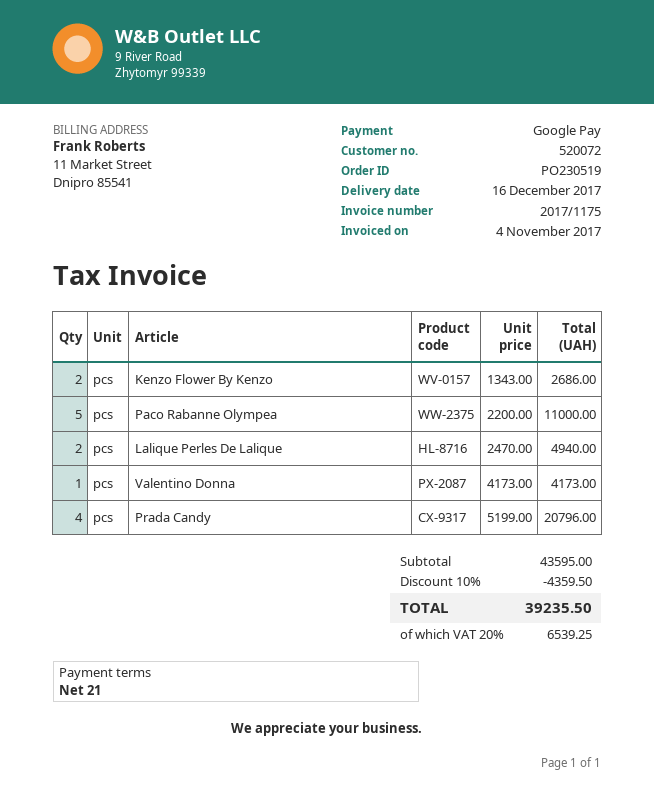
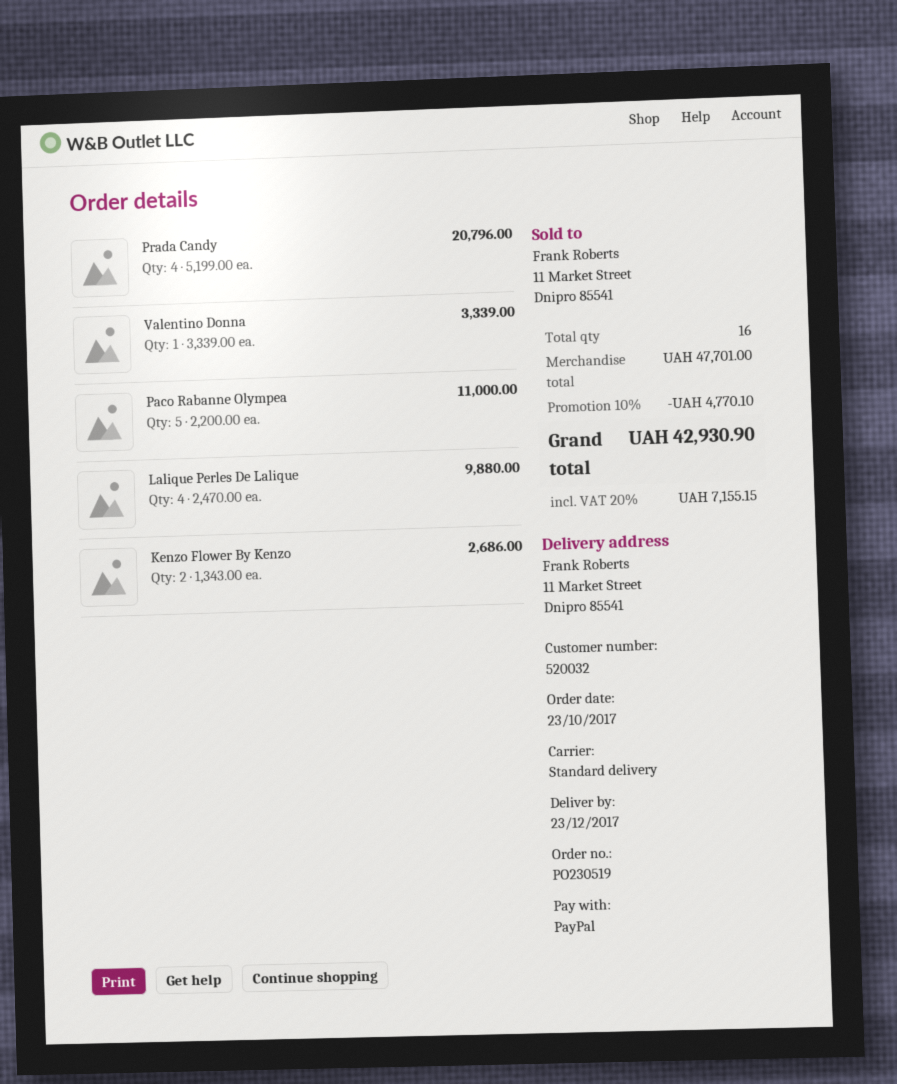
delivery date: 2017-12-16 -> 2017-12-23
customer number: 520072 -> 520032
payment method: Google Pay -> PayPal
Lalique Perles De Lalique: 2 x 2470.00 = 4940.00 -> 4 x 2470.00 = 9880.00
Valentino Donna: 1 x 4173.00 = 4173.00 -> 1 x 3339.00 = 3339.00
subtotal: 43595.00 -> 47701.00
discount: 10% = 4359.50 -> 10% = 4770.10
tax: 20% = 6539.25 -> 20% = 7155.15
total: 39235.50 -> 42930.90

